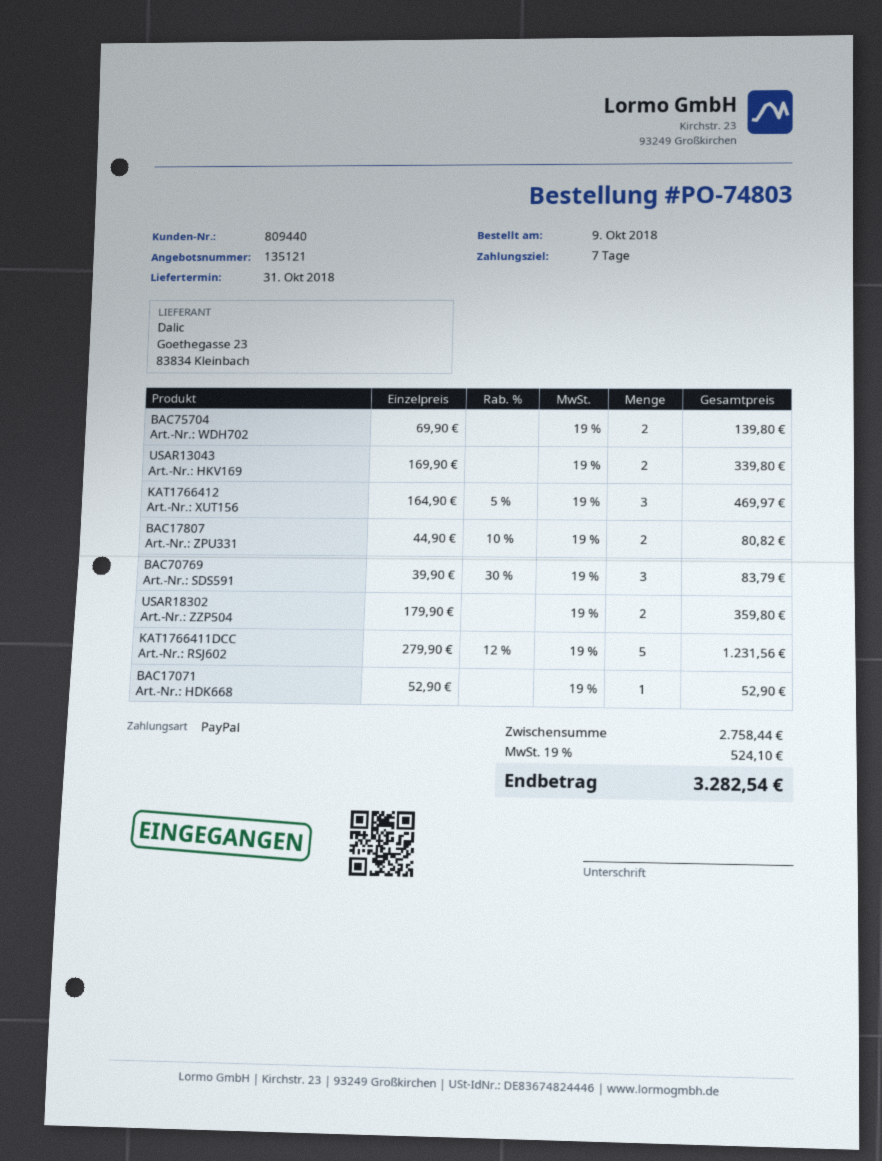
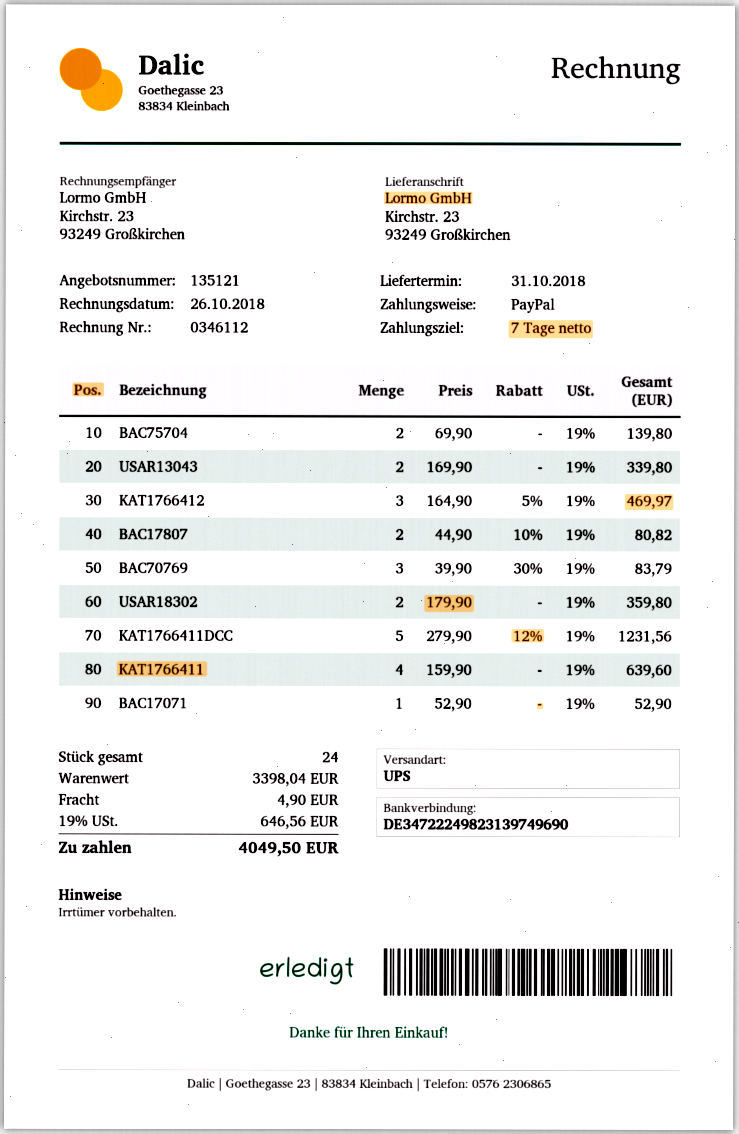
KAT1766411: none -> 4 x 159.90 = 639.60
subtotal: 2758.44 -> 3398.04
shipping: none -> 4.90
tax: 19% = 524.10 -> 19% = 646.56
total: 3282.54 -> 4049.50

